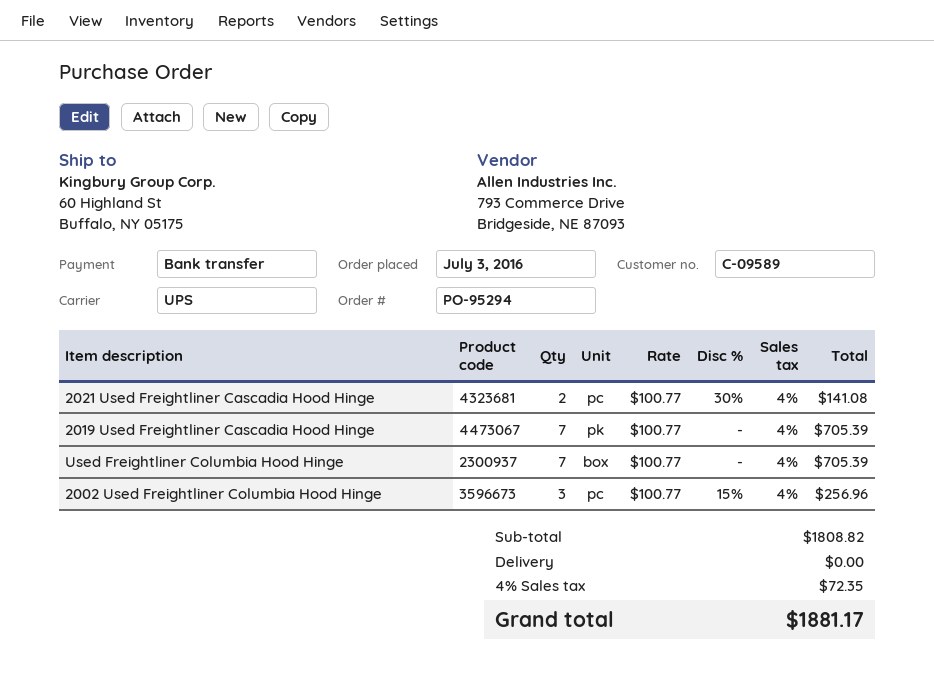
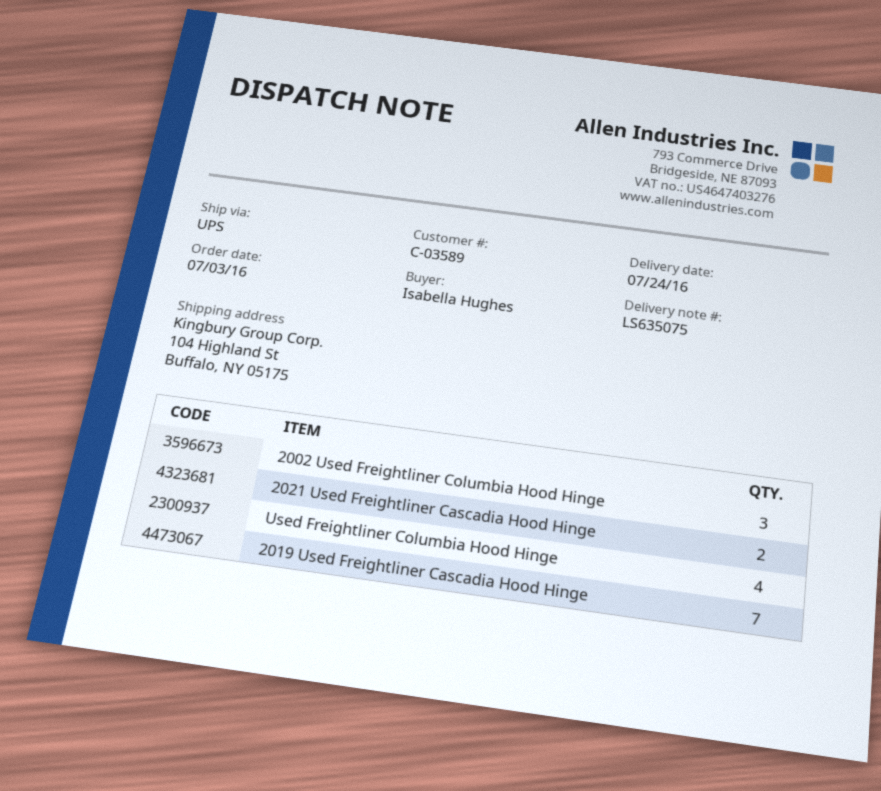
customer number: C-09589 -> C-03589
ship to: 60 Highland St, Buffalo, NY 05175 -> 104 Highland St, Buffalo, NY 05175
Used Freightliner Columbia Hood Hinge: 7 -> 4

